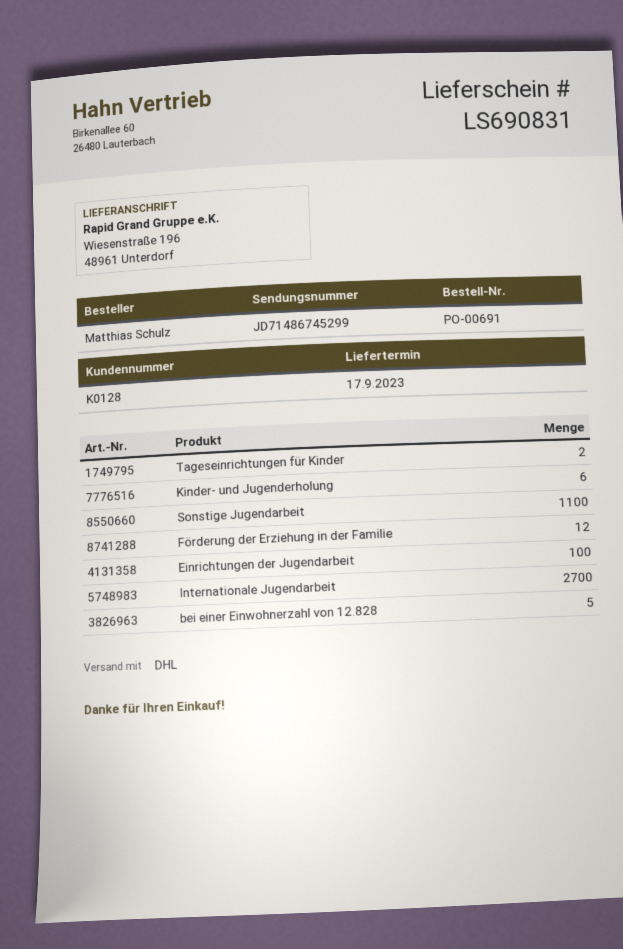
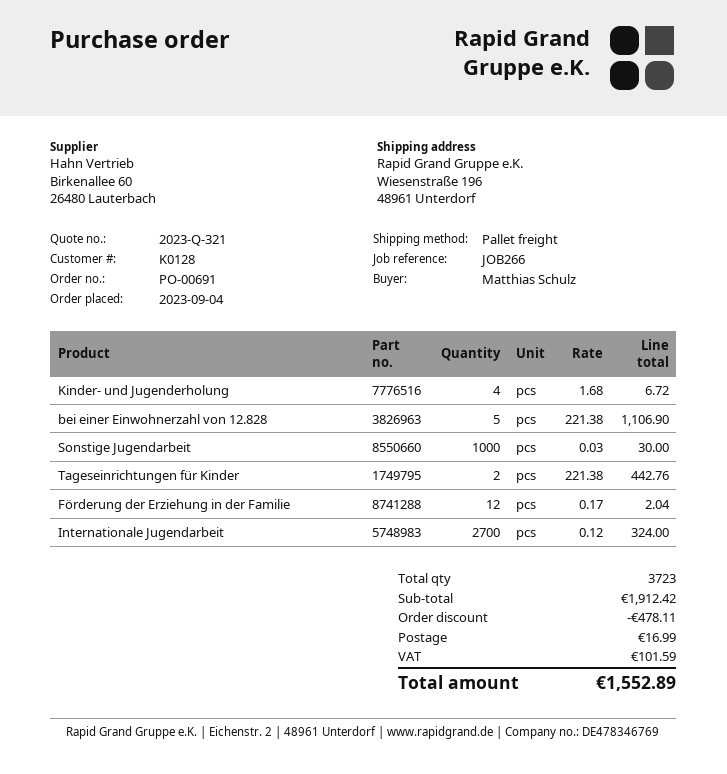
shipping method: DHL -> pallet freight
Kinder- und Jugenderholung: 6 -> 4
Sonstige Jugendarbeit: 1100 -> 1000
Einrichtungen der Jugendarbeit: 100 -> none

